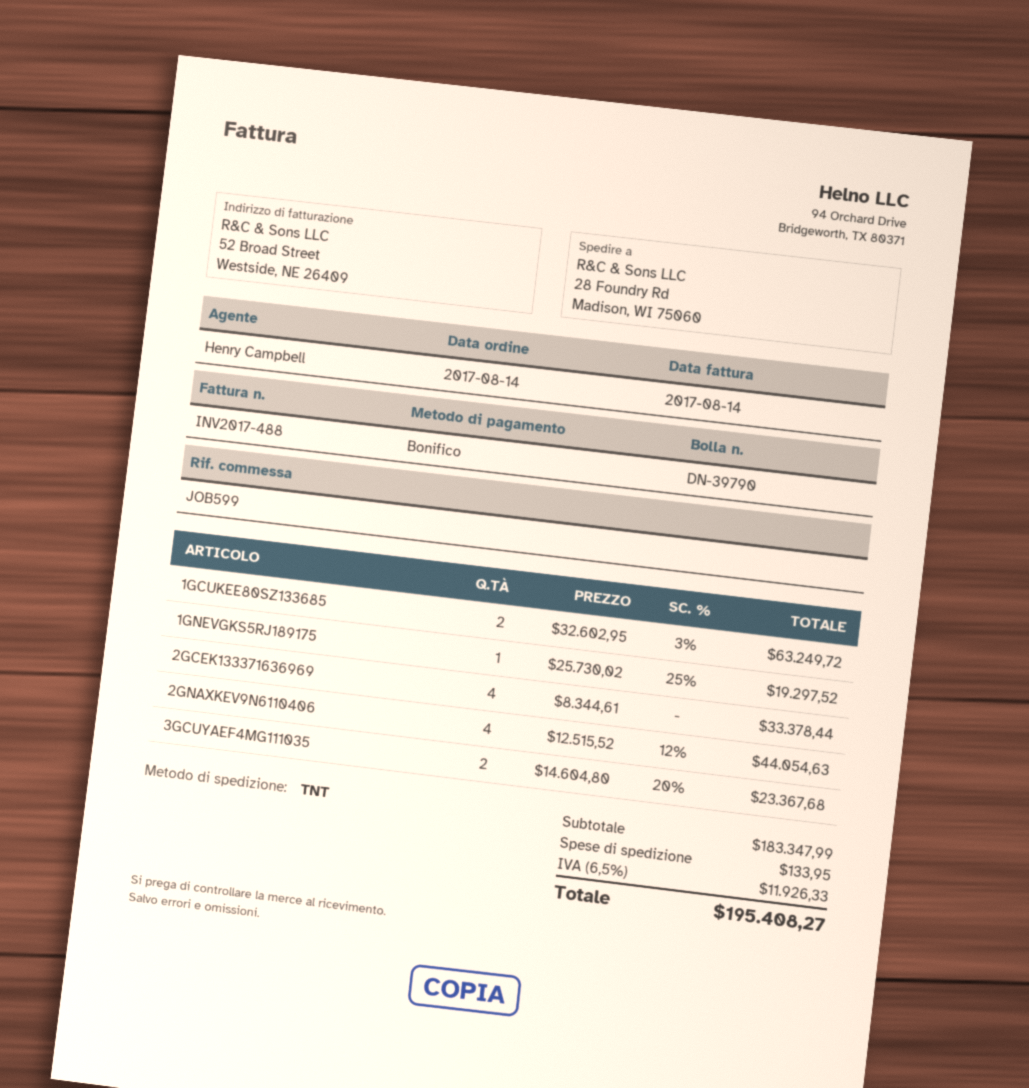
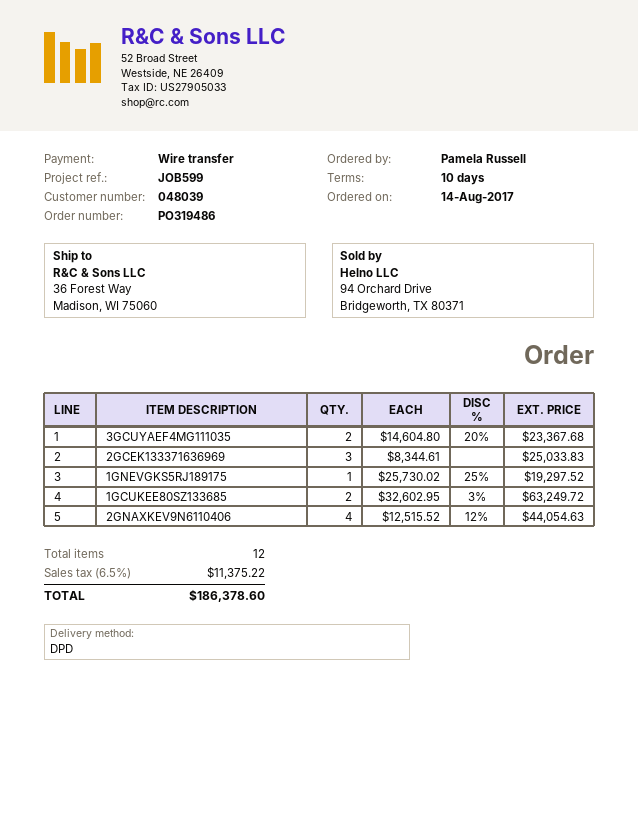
shipping method: TNT -> DPD
ship to: 28 Foundry Rd, Madison, WI 75060 -> 36 Forest Way, Madison, WI 75060
2GCEK133371636969: 4 x 8344.61 = 33378.44 -> 3 x 8344.61 = 25033.83
shipping: 133.95 -> none
tax: 6.5% = 11926.33 -> 6.5% = 11375.22
total: 195408.27 -> 186378.60

